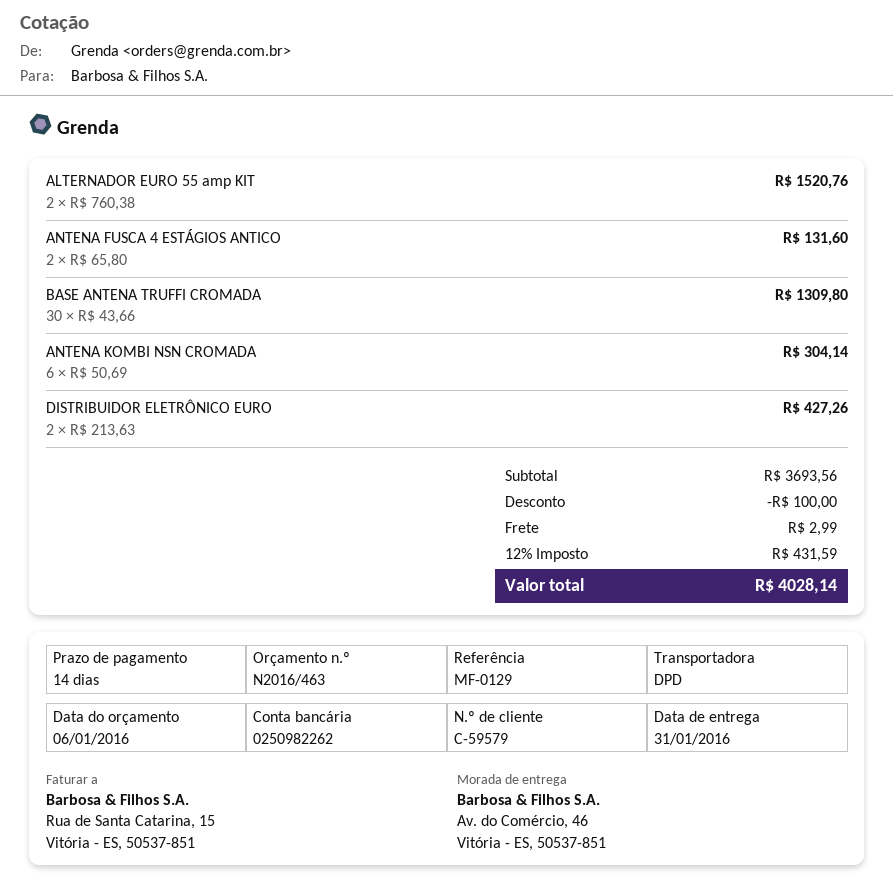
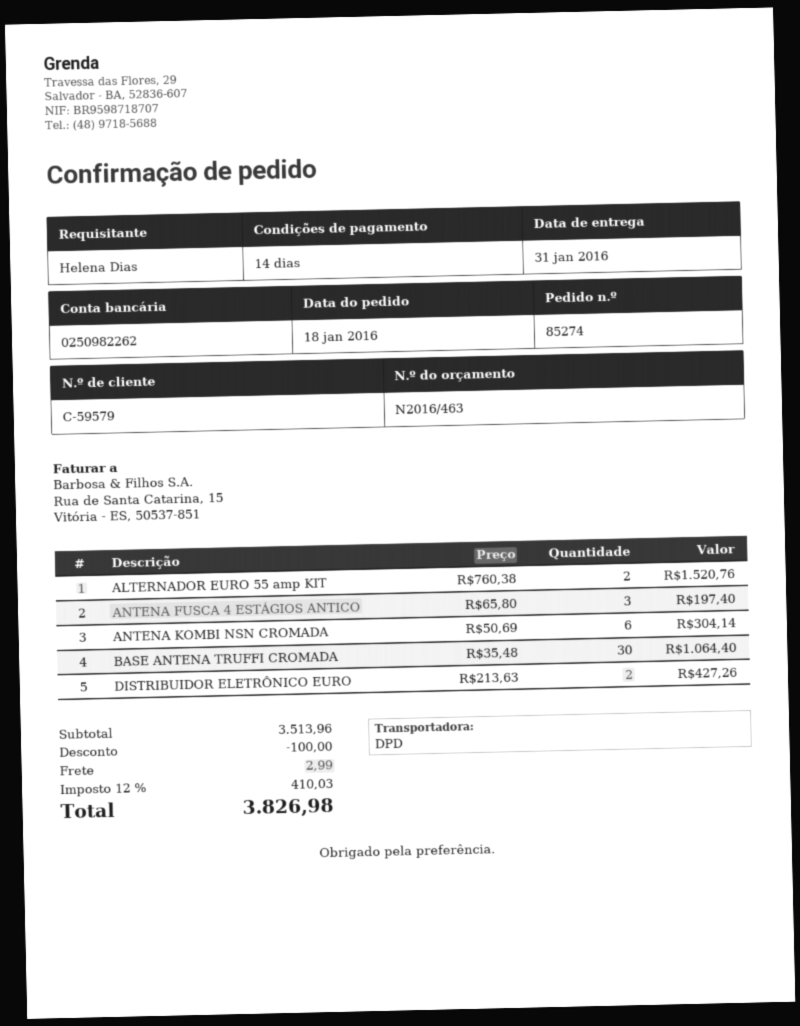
ANTENA FUSCA 4 ESTÁGIOS ANTICO: 2 x 65.80 = 131.60 -> 3 x 65.80 = 197.40
BASE ANTENA TRUFFI CROMADA: 30 x 43.66 = 1309.80 -> 30 x 35.48 = 1064.40
subtotal: 3693.56 -> 3513.96
tax: 12% = 431.59 -> 12% = 410.03
total: 4028.14 -> 3826.98

